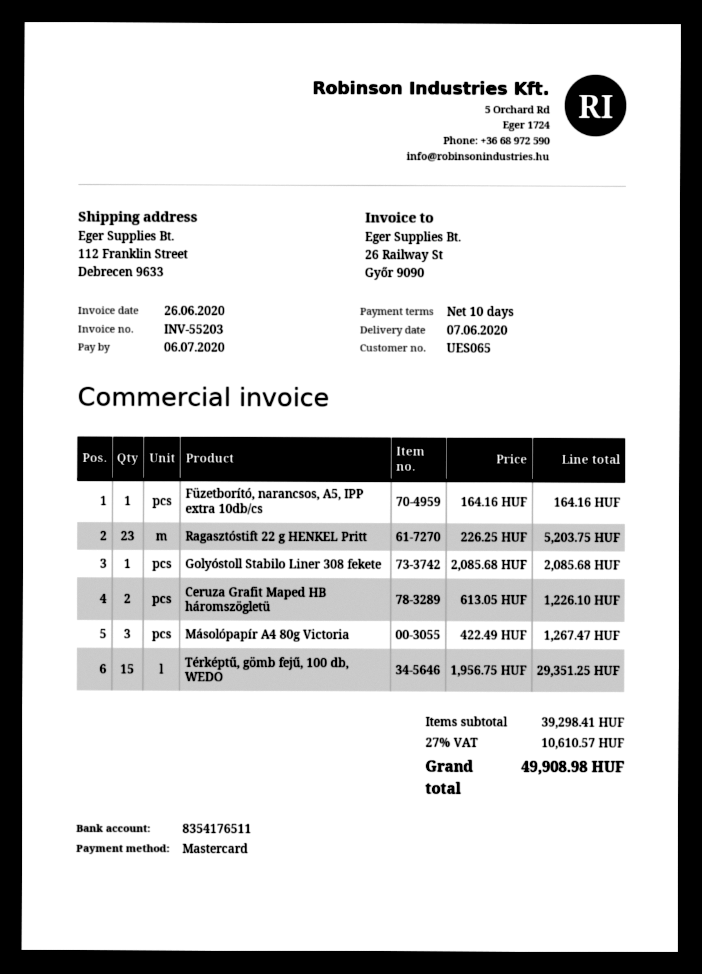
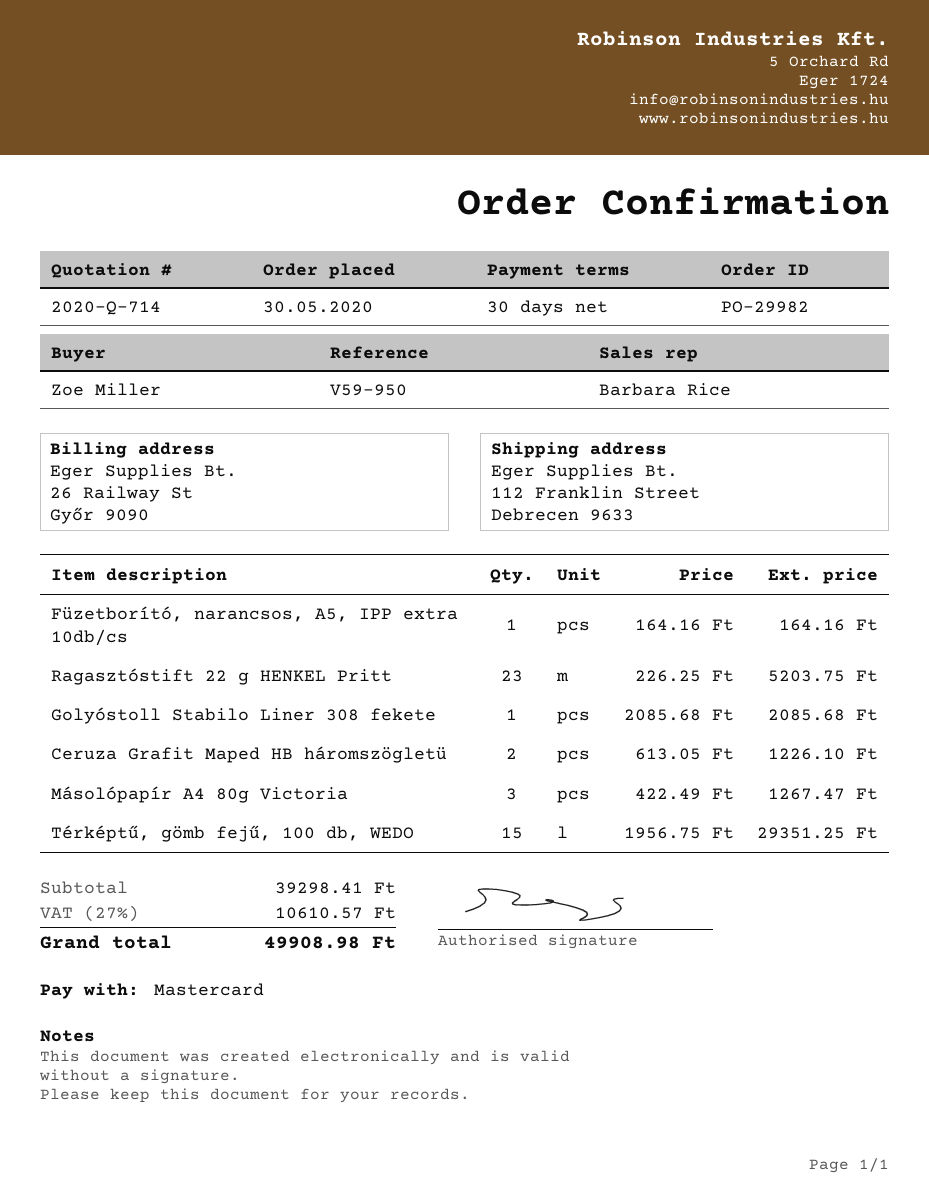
payment terms: 10 days -> 30 days

